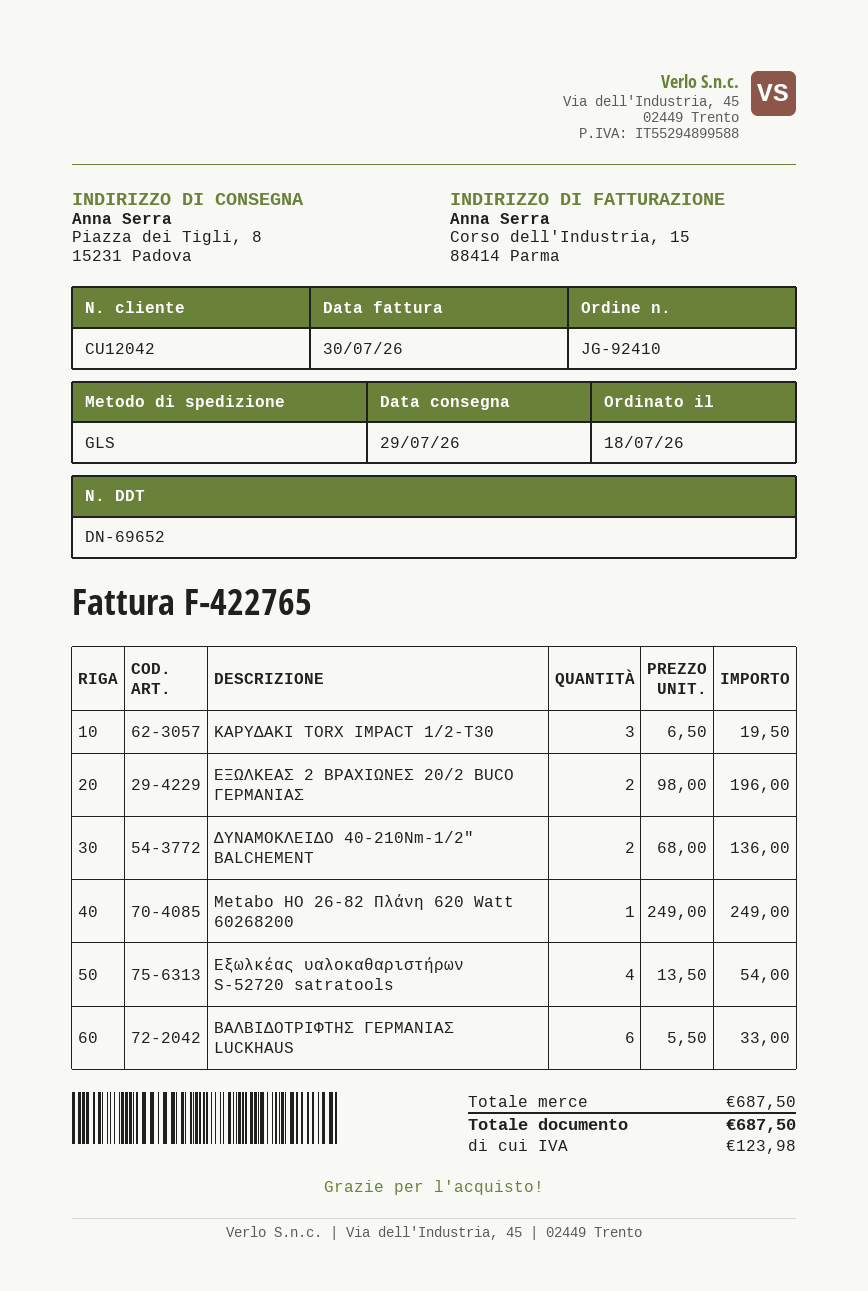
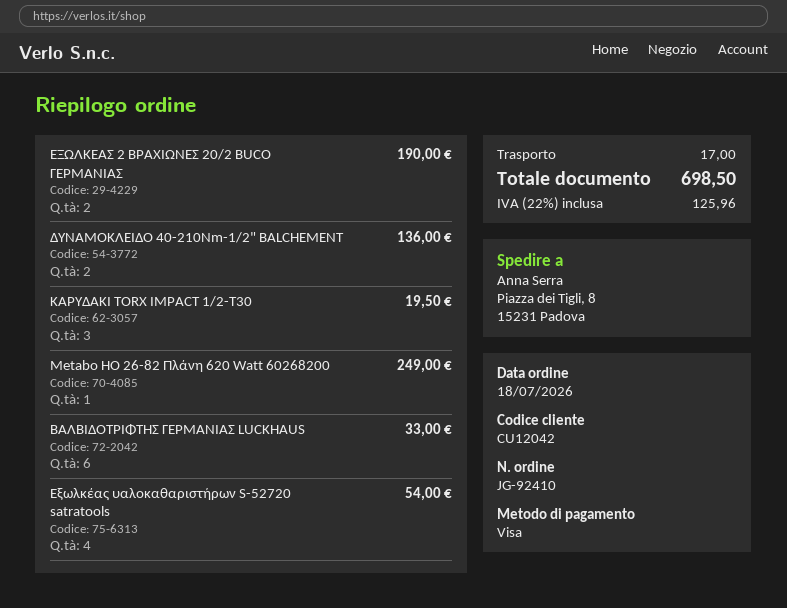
ΕΞΩΛΚΕΑΣ 2 ΒΡΑΧΙΩΝΕΣ 20/2 BUCO ΓΕΡΜΑΝΙΑΣ: 2 for 196.00 -> 2 for 190.00
shipping: none -> 17.00
tax: 123.98 -> 125.96
total: 687.50 -> 698.50

